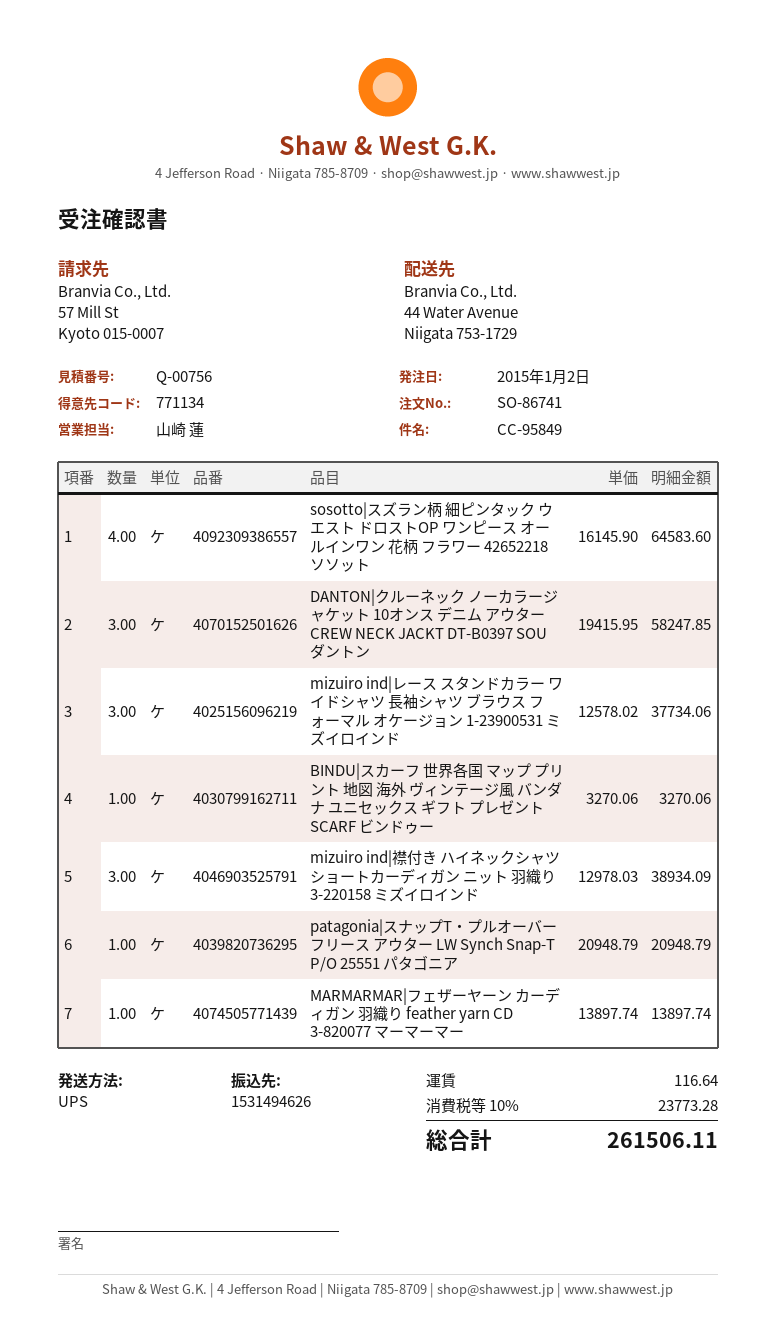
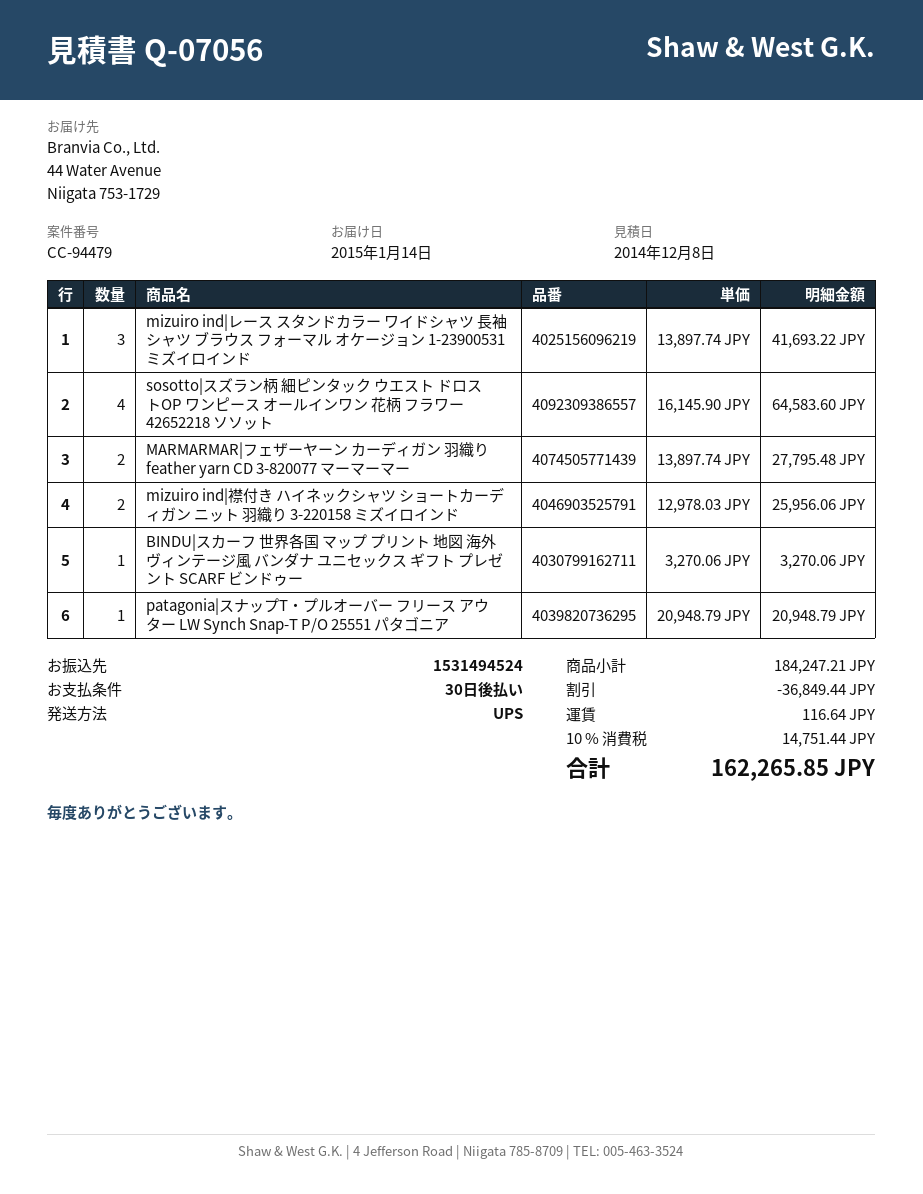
quote number: Q-00756 -> Q-07056
reference: CC-95849 -> CC-94479
bank account: 1531494626 -> 1531494524
DANTON|クルーネック ノーカラージャケット 10オンス デニム アウター CREW NECK JACKT DT-B0397 SOU ダントン: 3 x 19415.95 = 58247.85 -> none
mizuiro ind|レース スタンドカラー ワイドシャツ 長袖シャツ ブラウス フォーマル オケージョン 1-23900531 ミズイロインド: 3 x 12578.02 = 37734.06 -> 3 x 13897.74 = 41693.22
mizuiro ind|襟付き ハイネックシャツ ショートカーディガン ニット 羽織り 3-220158 ミズイロインド: 3 x 12978.03 = 38934.09 -> 2 x 12978.03 = 25956.06
MARMARMAR|フェザーヤーン カーディガン 羽織り feather yarn CD 3-820077 マーマーマー: 1 x 13897.74 = 13897.74 -> 2 x 13897.74 = 27795.48
discount: none -> 36849.44
tax: 10% = 23773.28 -> 10% = 14751.44
total: 261506.11 -> 162265.85

